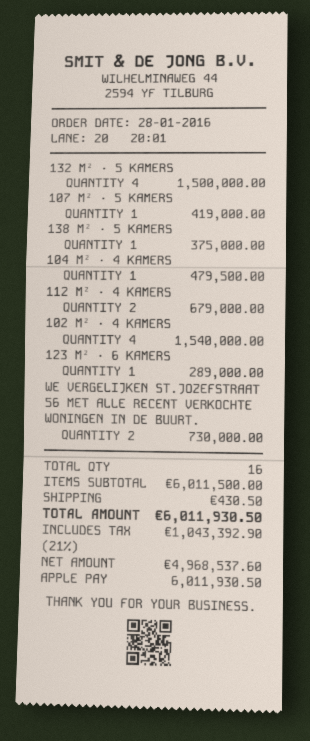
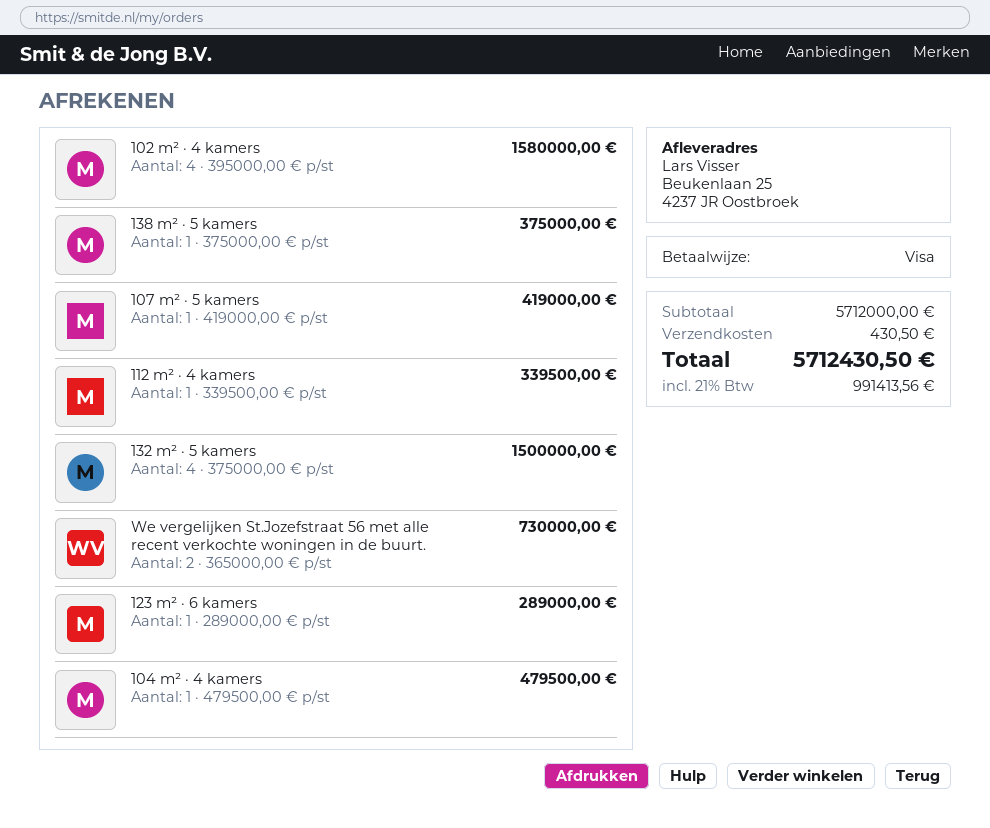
payment method: Apple Pay -> Visa
112 M² · 4 KAMERS: 2 for 679000.00 -> 1 for 339500.00
102 M² · 4 KAMERS: 4 for 1540000.00 -> 4 for 1580000.00
subtotal: 6011500.00 -> 5712000.00
tax: 21% = 1043392.90 -> 21% = 991413.56
total: 6011930.50 -> 5712430.50

